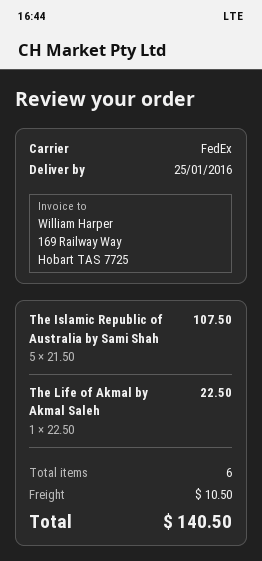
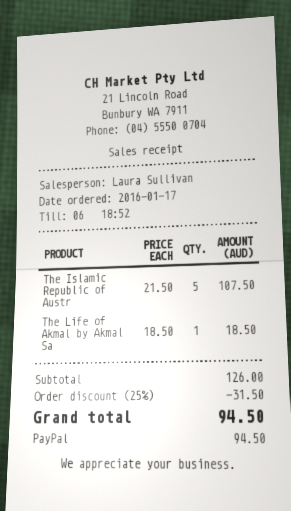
The Life of Akmal by Akmal Saleh: 1 x 22.50 = 22.50 -> 1 x 18.50 = 18.50
discount: none -> 25% = 31.50
shipping: 10.50 -> none
total: 140.50 -> 94.50

